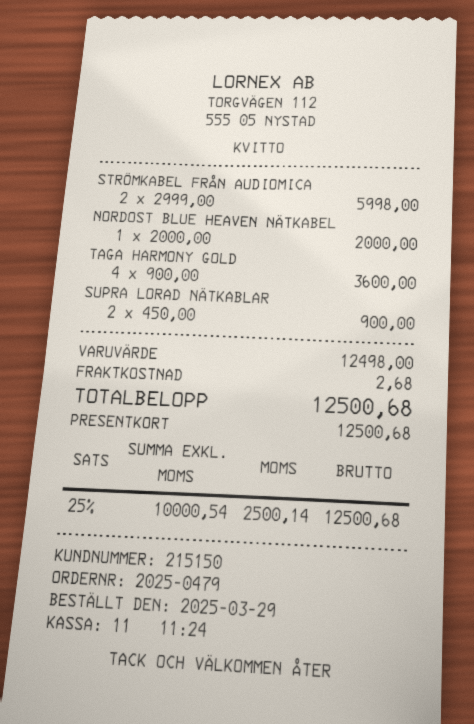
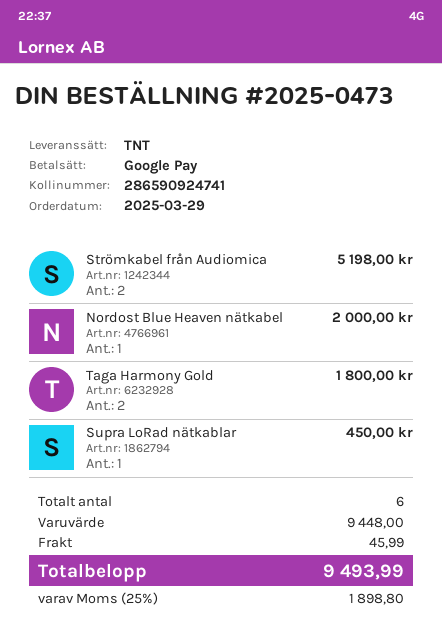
order number: 2025-0479 -> 2025-0473
payment method: gift card -> Google Pay
STRÖMKABEL FRÅN AUDIOMICA: 2 for 5998.00 -> 2 for 5198.00
TAGA HARMONY GOLD: 4 for 3600.00 -> 2 for 1800.00
SUPRA LORAD NÄTKABLAR: 2 for 900.00 -> 1 for 450.00
subtotal: 12498.00 -> 9448.00
shipping: 2.68 -> 45.99
tax: 25% = 2500.14 -> 25% = 1898.80
total: 12500.68 -> 9493.99

